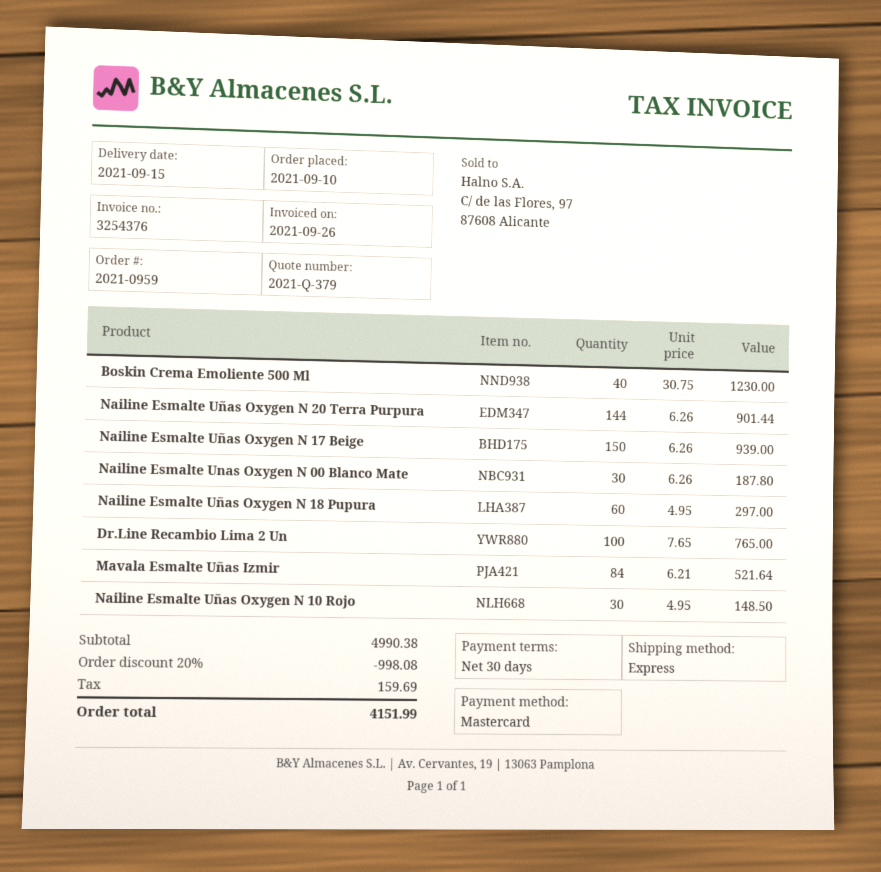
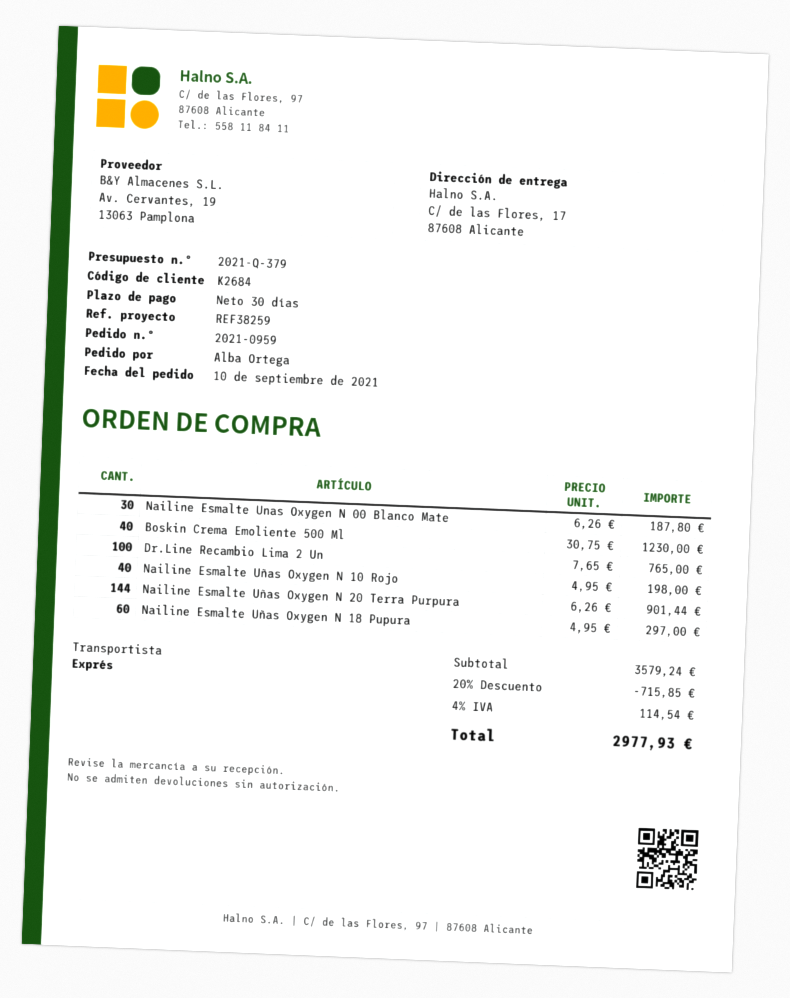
Nailine Esmalte Uñas Oxygen N 17 Beige: 150 x 6.26 = 939.00 -> none
Mavala Esmalte Uñas Izmir: 84 x 6.21 = 521.64 -> none
Nailine Esmalte Uñas Oxygen N 10 Rojo: 30 x 4.95 = 148.50 -> 40 x 4.95 = 198.00
subtotal: 4990.38 -> 3579.24
discount: 20% = 998.08 -> 20% = 715.85
tax: 159.69 -> 114.54
total: 4151.99 -> 2977.93

